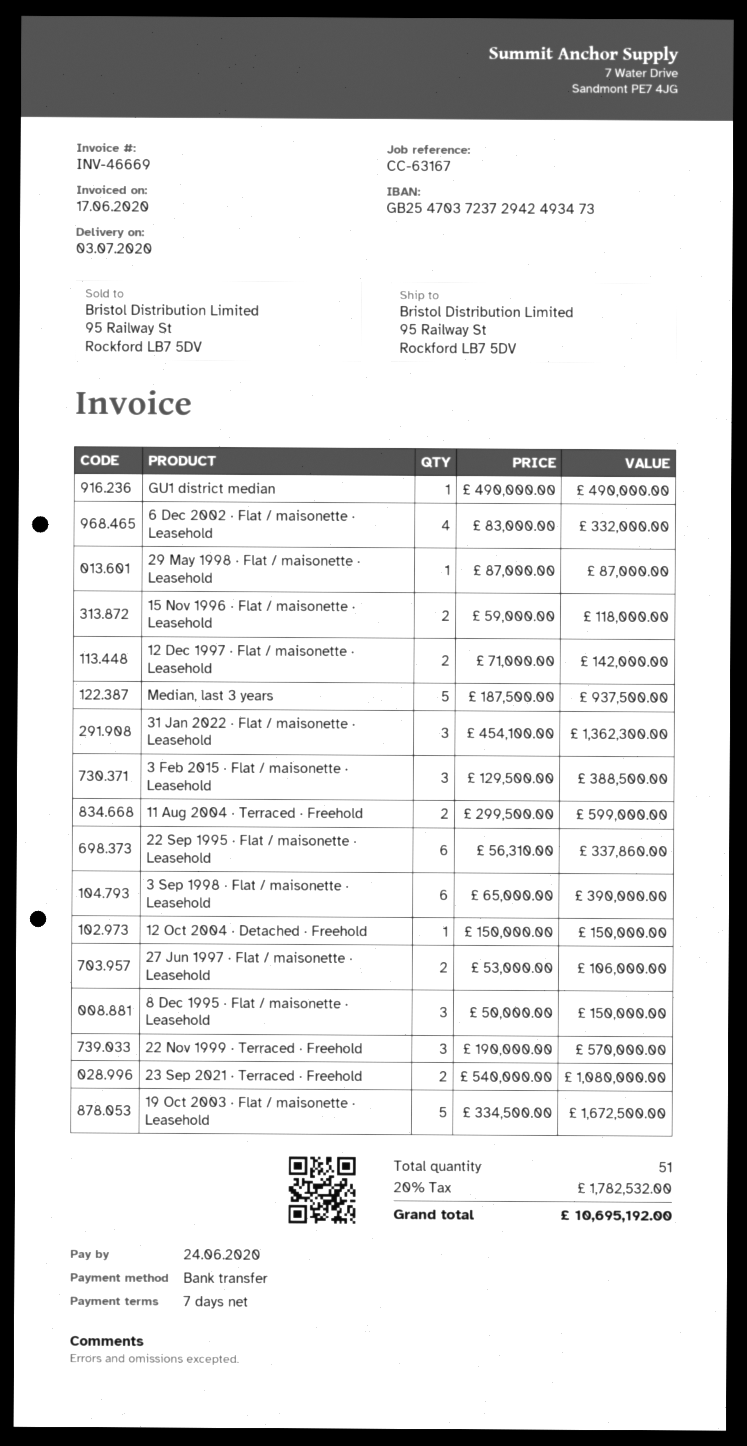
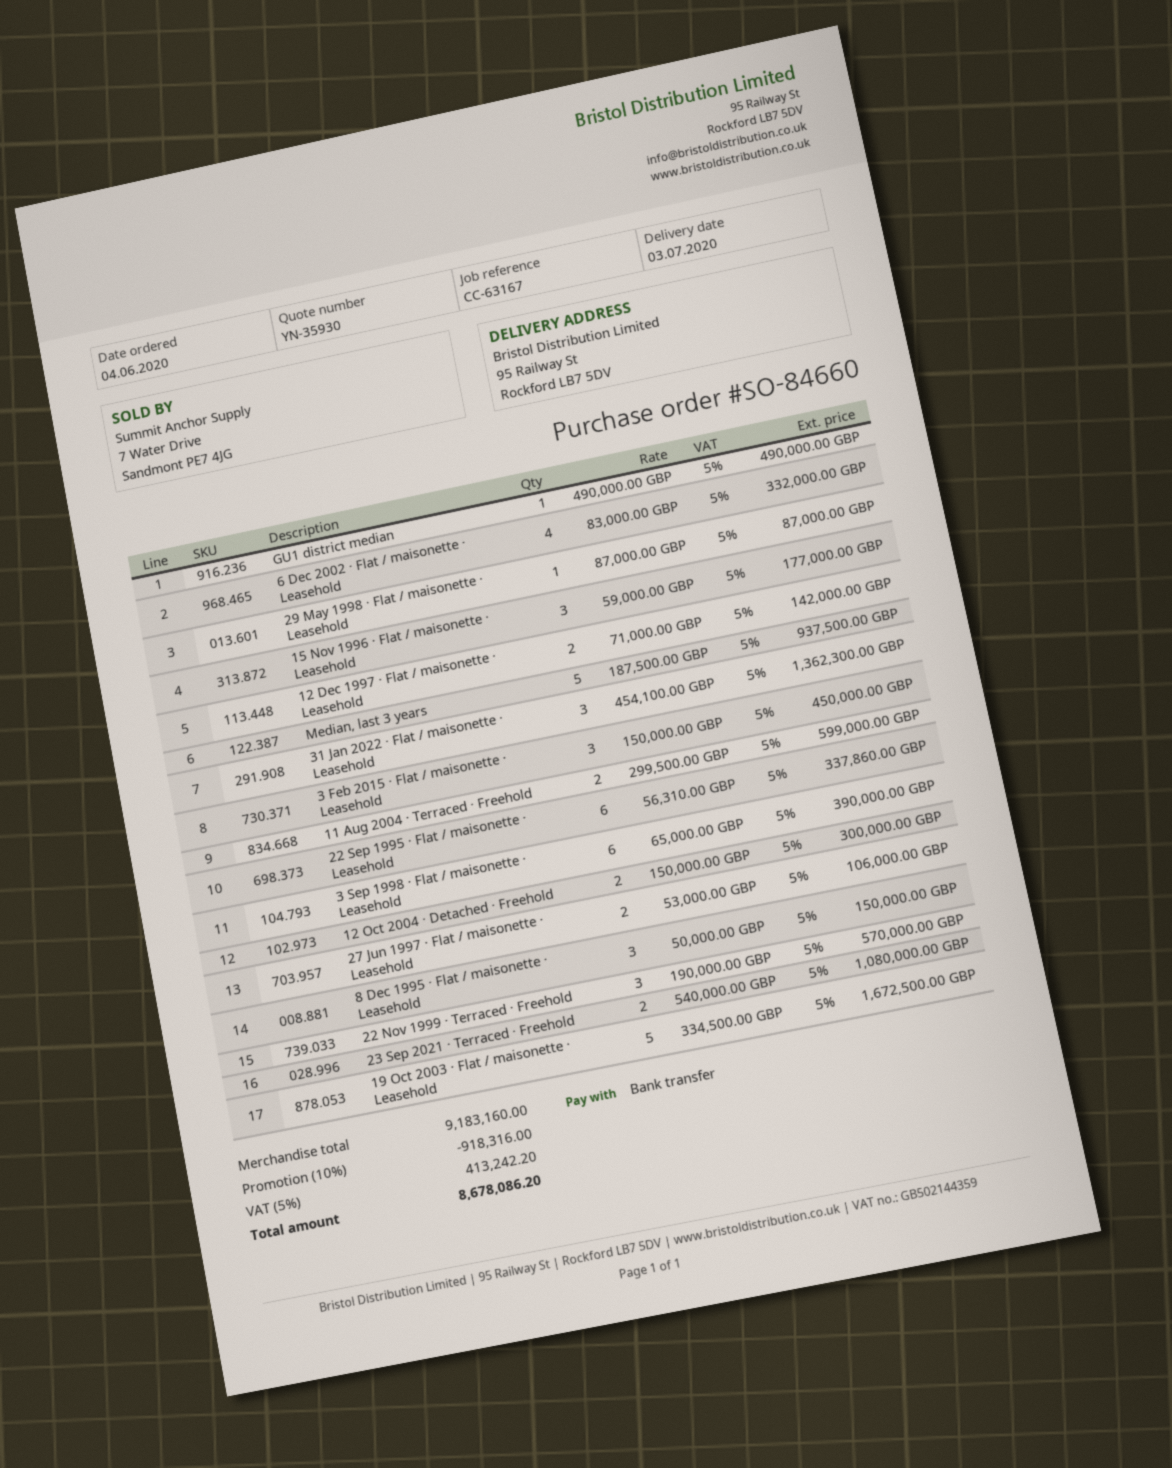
15 Nov 1996 · Flat / maisonette · Leasehold: 2 x 59000.00 = 118000.00 -> 3 x 59000.00 = 177000.00
3 Feb 2015 · Flat / maisonette · Leasehold: 3 x 129500.00 = 388500.00 -> 3 x 150000.00 = 450000.00
12 Oct 2004 · Detached · Freehold: 1 x 150000.00 = 150000.00 -> 2 x 150000.00 = 300000.00
discount: none -> 10% = 918316.00
tax: 20% = 1782532.00 -> 5% = 413242.20
total: 10695192.00 -> 8678086.20

